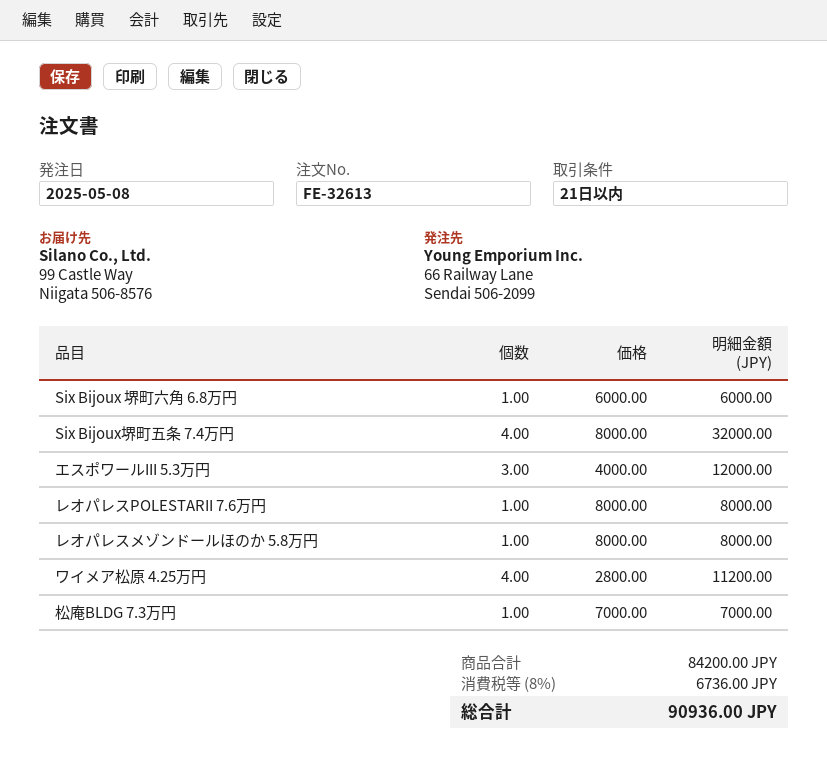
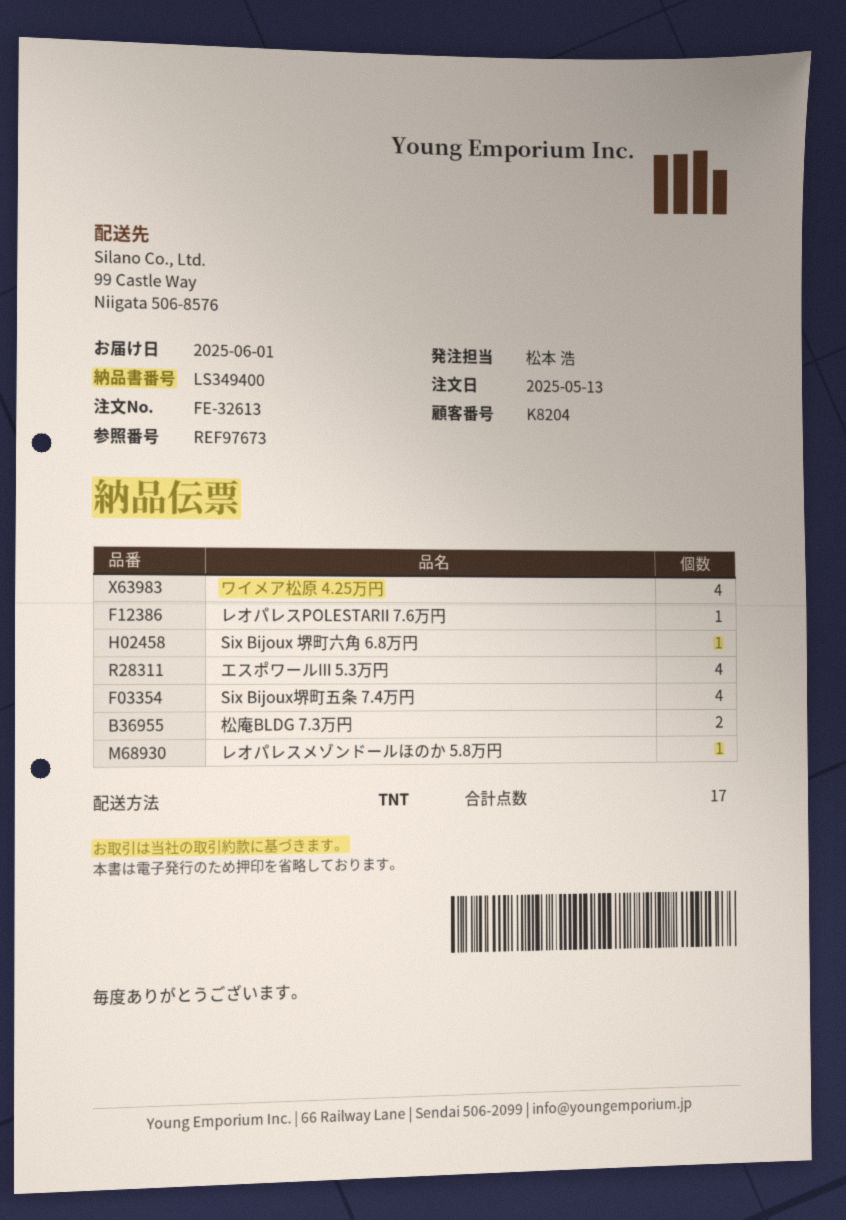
order date: 2025-05-08 -> 2025-05-13
エスポワールIII 5.3万円: 3 -> 4
松庵BLDG 7.3万円: 1 -> 2

